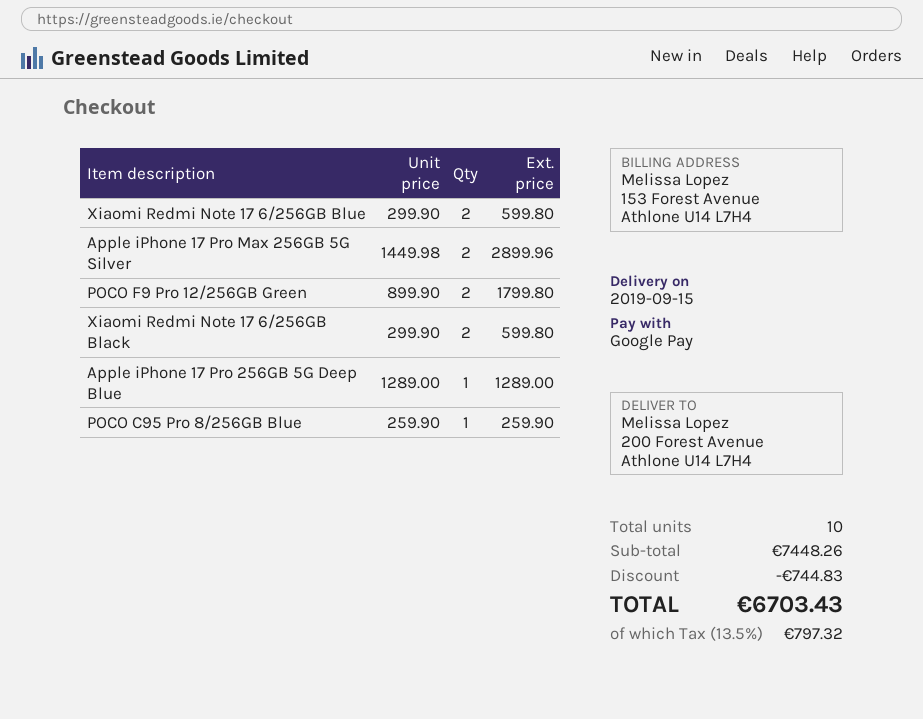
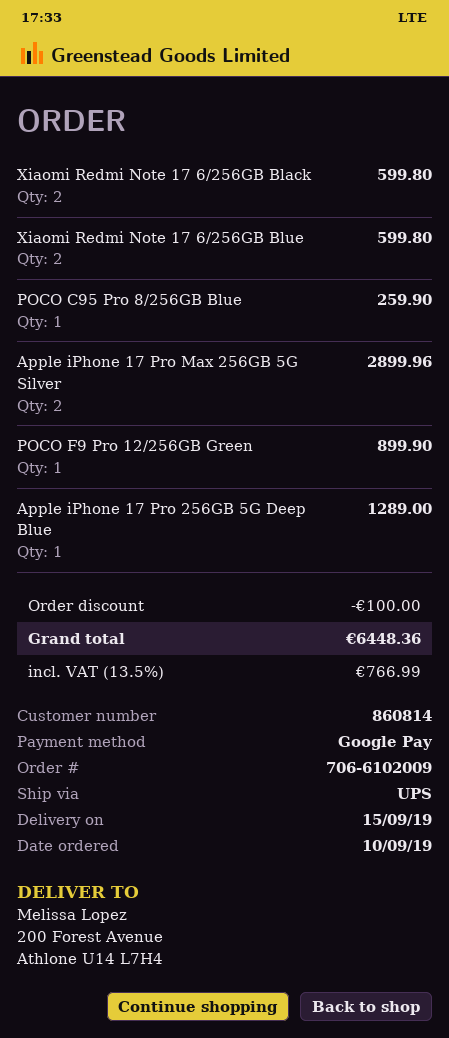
POCO F9 Pro 12/256GB Green: 2 for 1799.80 -> 1 for 899.90
discount: 744.83 -> 100.00
tax: 13.5% = 797.32 -> 13.5% = 766.99
total: 6703.43 -> 6448.36

